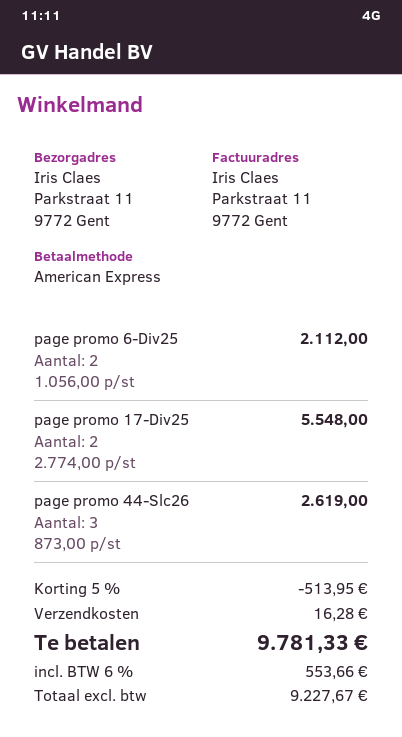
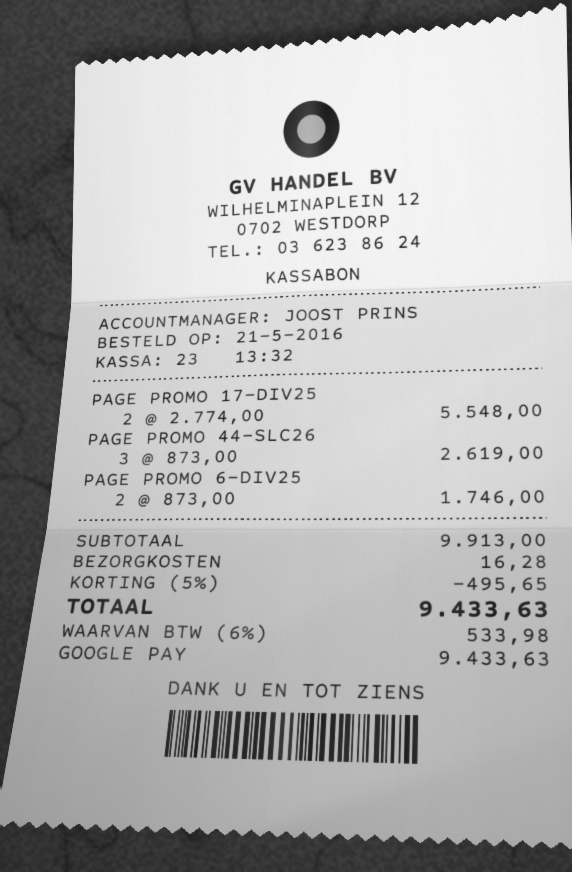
payment method: American Express -> Google Pay
page promo 6-Div25: 2 x 1056.00 = 2112.00 -> 2 x 873.00 = 1746.00
discount: 5% = 513.95 -> 5% = 495.65
tax: 6% = 553.66 -> 6% = 533.98
total: 9781.33 -> 9433.63

